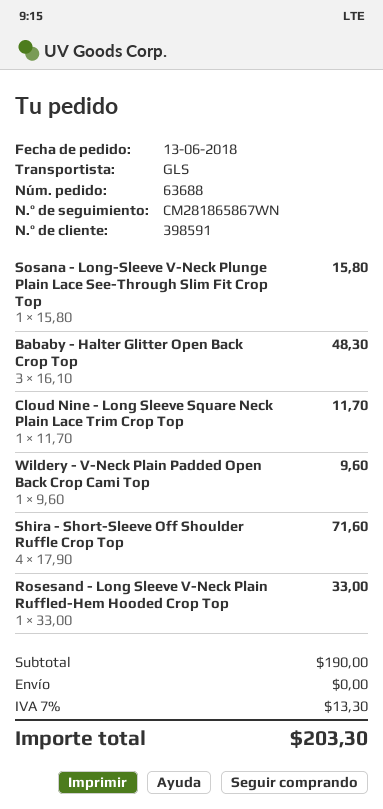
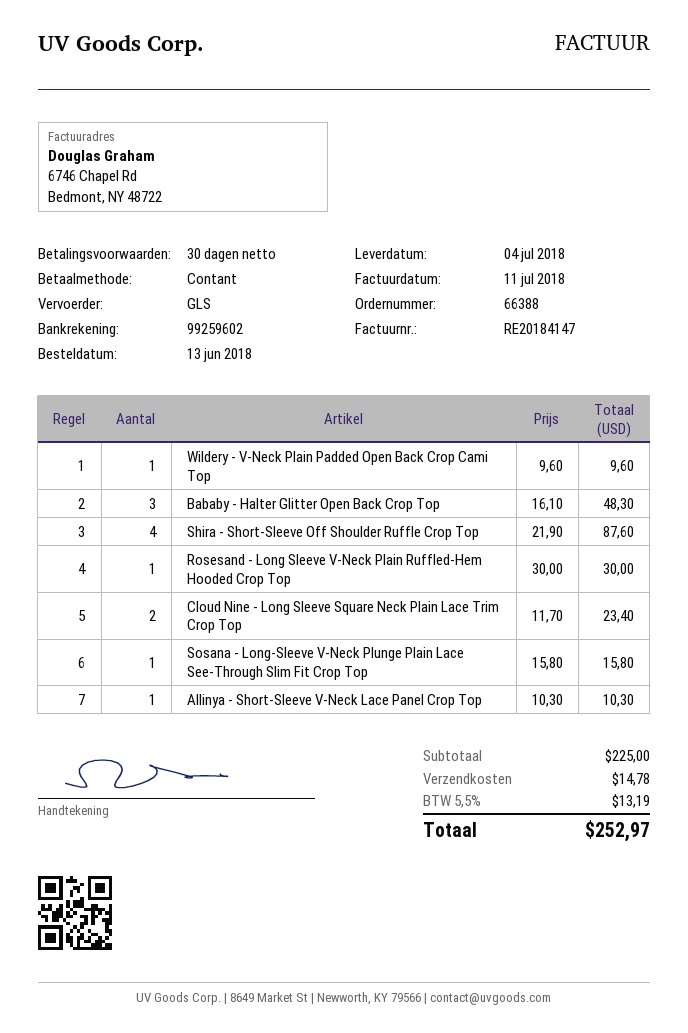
order number: 63688 -> 66388
Cloud Nine - Long Sleeve Square Neck Plain Lace Trim Crop Top: 1 x 11.70 = 11.70 -> 2 x 11.70 = 23.40
Shira - Short-Sleeve Off Shoulder Ruffle Crop Top: 4 x 17.90 = 71.60 -> 4 x 21.90 = 87.60
Rosesand - Long Sleeve V-Neck Plain Ruffled-Hem Hooded Crop Top: 1 x 33.00 = 33.00 -> 1 x 30.00 = 30.00
Allinya - Short-Sleeve V-Neck Lace Panel Crop Top: none -> 1 x 10.30 = 10.30
subtotal: 190.00 -> 225.00
shipping: 0.00 -> 14.78
tax: 7% = 13.30 -> 5.5% = 13.19
total: 203.30 -> 252.97

